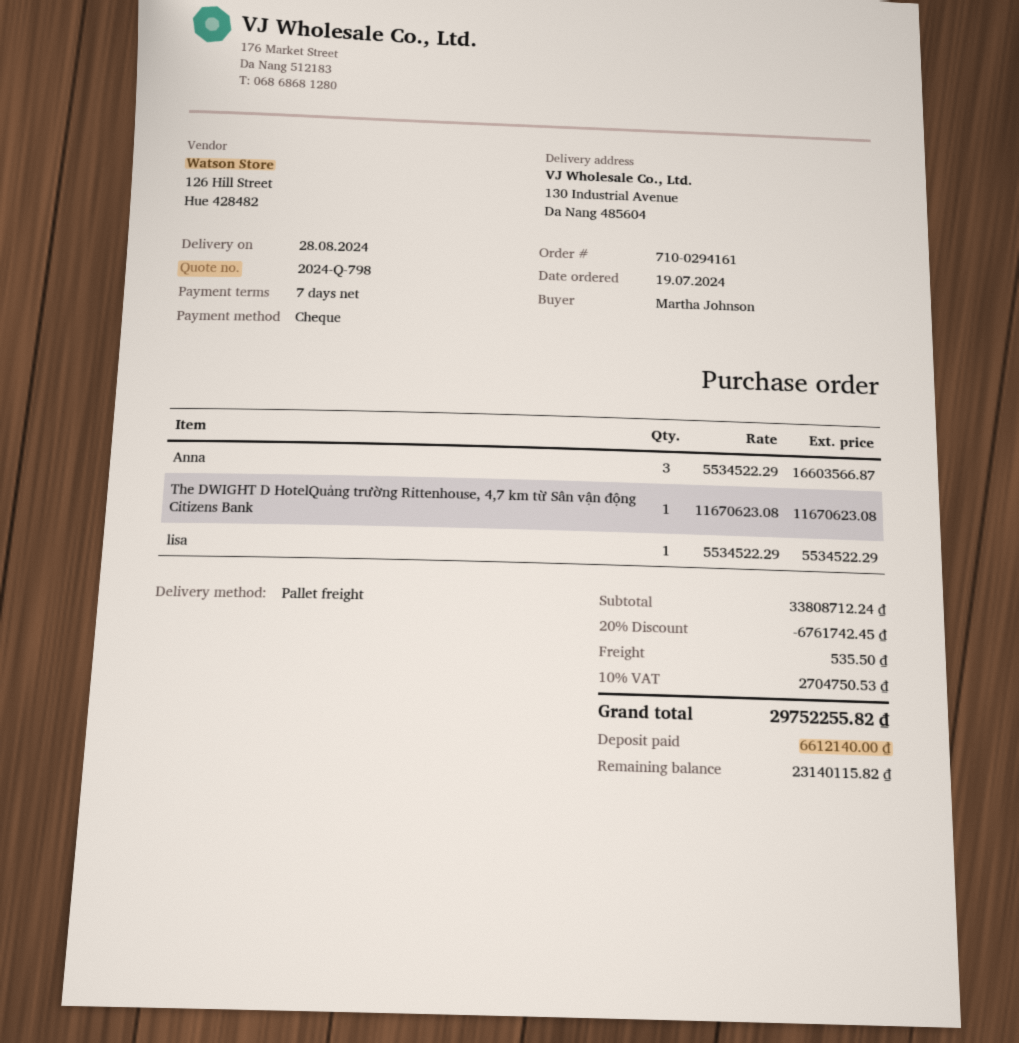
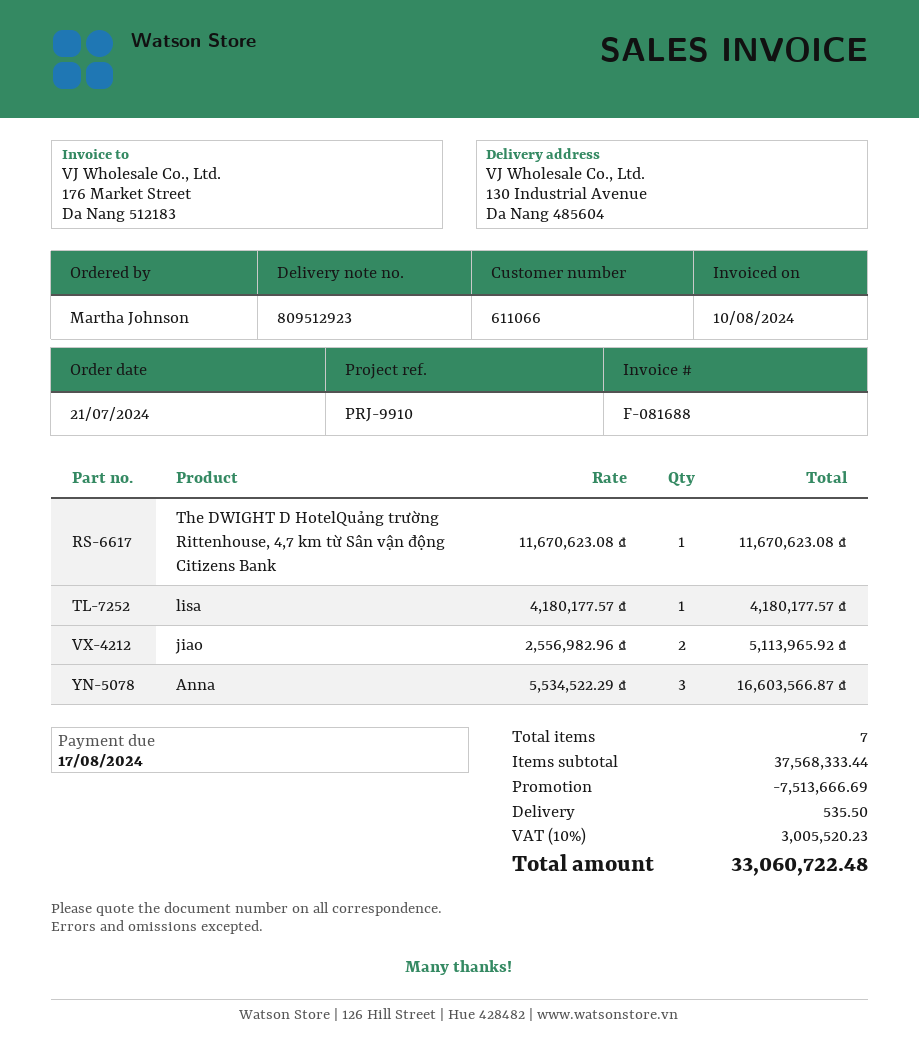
order date: 2024-07-19 -> 2024-07-21
lisa: 1 x 5534522.29 = 5534522.29 -> 1 x 4180177.57 = 4180177.57
jiao: none -> 2 x 2556982.96 = 5113965.92
subtotal: 33808712.24 -> 37568333.44
discount: 6761742.45 -> 7513666.69
tax: 10% = 2704750.53 -> 10% = 3005520.23
total: 29752255.82 -> 33060722.48

